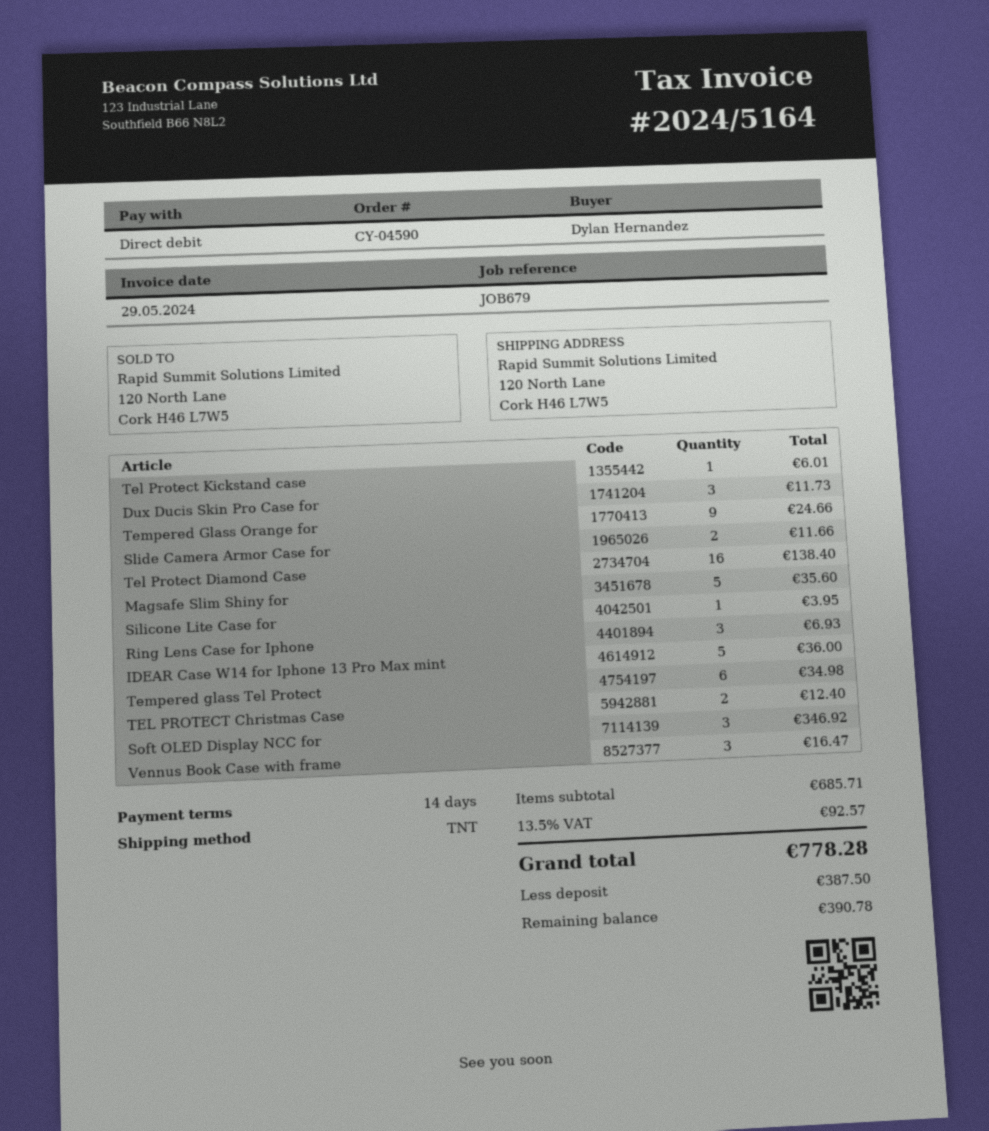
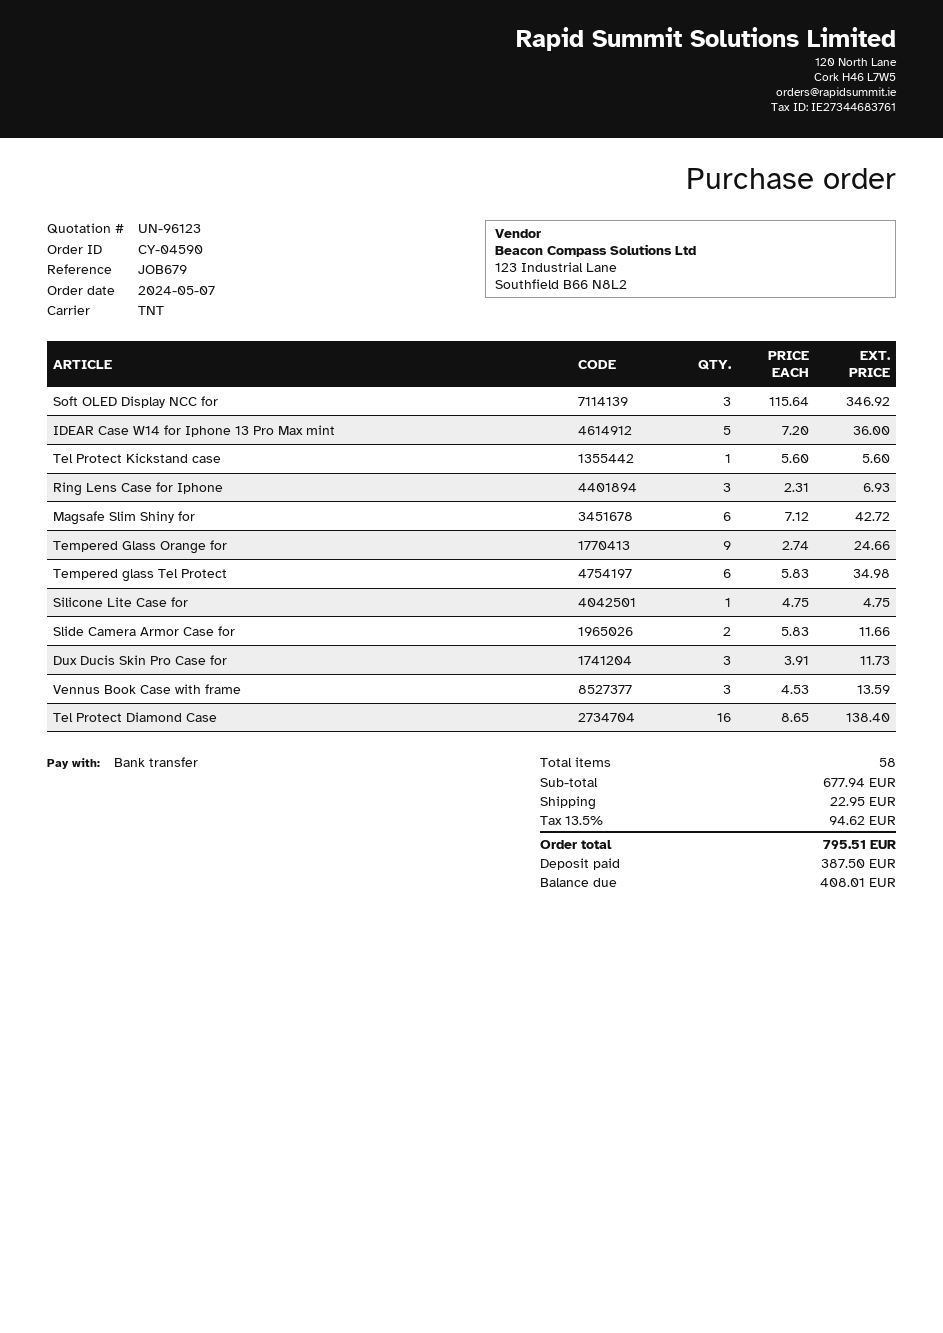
payment method: direct debit -> bank transfer
Tel Protect Kickstand case: 1 for 6.01 -> 1 for 5.60
Magsafe Slim Shiny for: 5 for 35.60 -> 6 for 42.72
Silicone Lite Case for: 1 for 3.95 -> 1 for 4.75
TEL PROTECT Christmas Case: 2 for 12.40 -> none
Vennus Book Case with frame: 3 for 16.47 -> 3 for 13.59
subtotal: 685.71 -> 677.94
shipping: none -> 22.95
tax: 13.5% = 92.57 -> 13.5% = 94.62
total: 778.28 -> 795.51
balance: 390.78 -> 408.01

